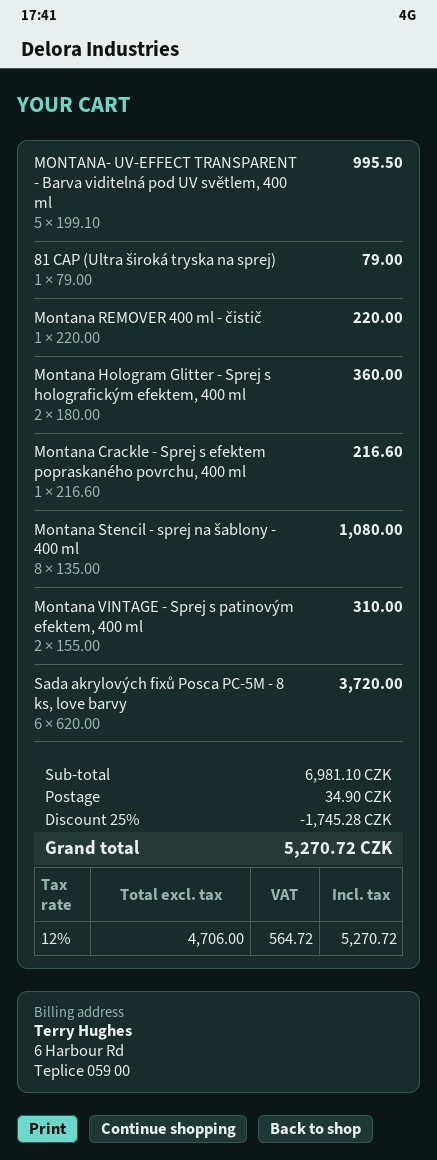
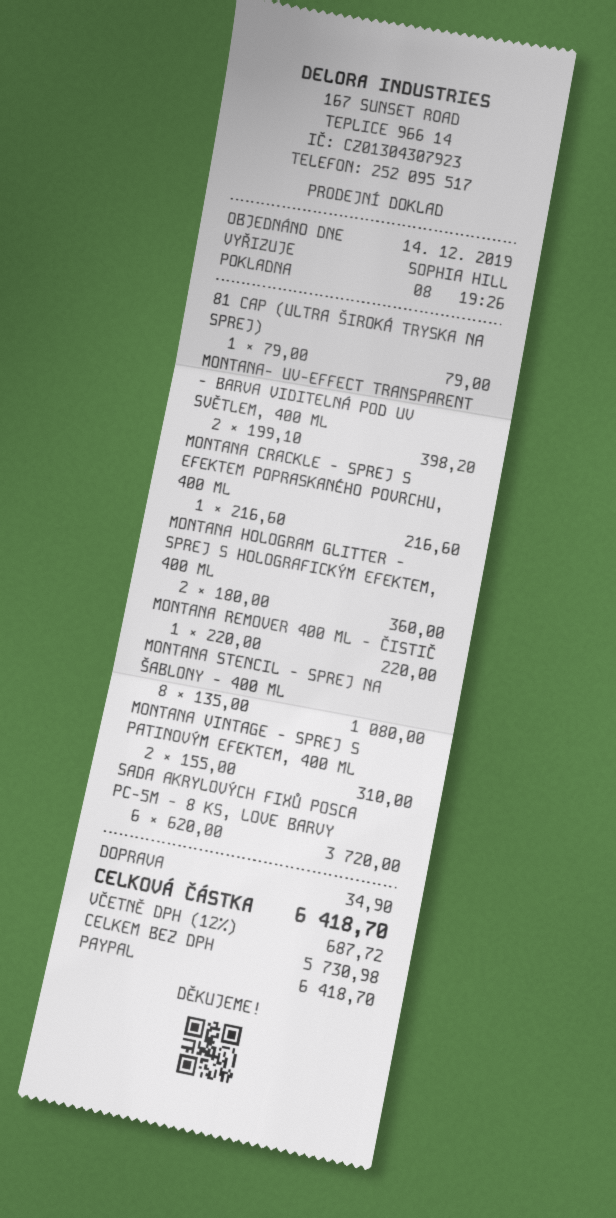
MONTANA- UV-EFFECT TRANSPARENT - Barva viditelná pod UV světlem, 400 ml: 5 x 199.10 = 995.50 -> 2 x 199.10 = 398.20
discount: 25% = 1745.28 -> none
net: 4706.00 -> 5730.98
tax: 12% = 564.72 -> 12% = 687.72
total: 5270.72 -> 6418.70

